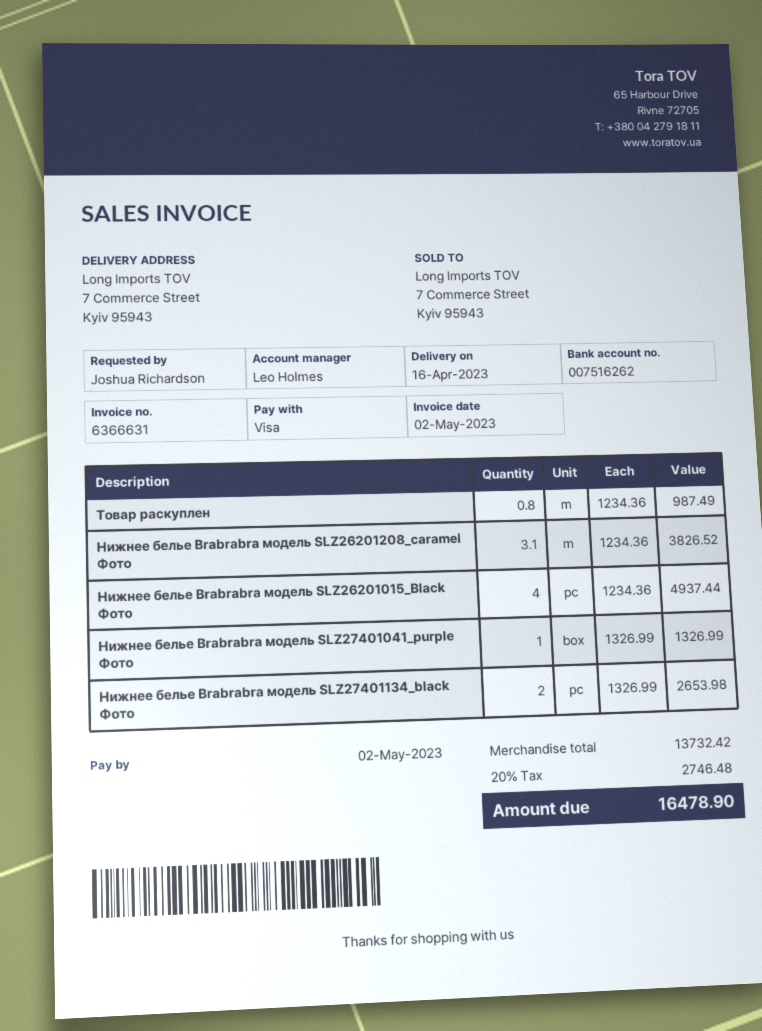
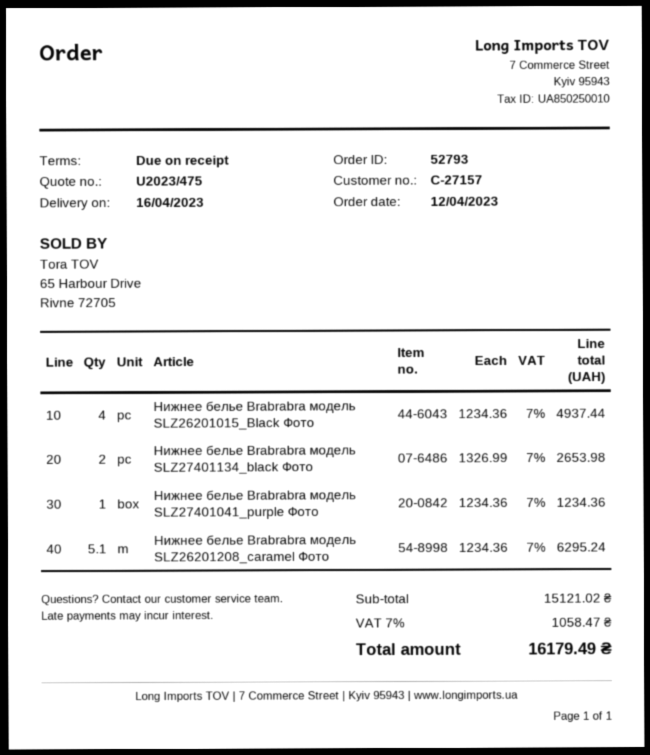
Товар раскуплен: 0.8 x 1234.36 = 987.49 -> none
Нижнее белье Brabrabra модель SLZ26201208_caramel Фото: 3.1 x 1234.36 = 3826.52 -> 5.1 x 1234.36 = 6295.24
Нижнее белье Brabrabra модель SLZ27401041_purple Фото: 1 x 1326.99 = 1326.99 -> 1 x 1234.36 = 1234.36
subtotal: 13732.42 -> 15121.02
tax: 20% = 2746.48 -> 7% = 1058.47
total: 16478.90 -> 16179.49

